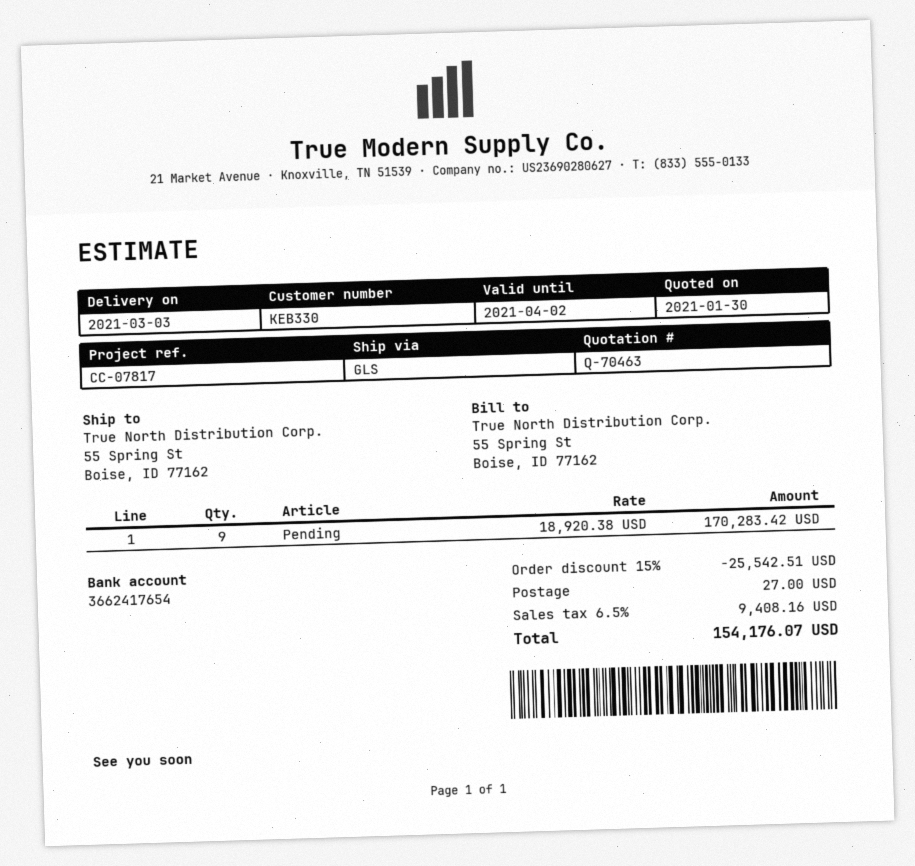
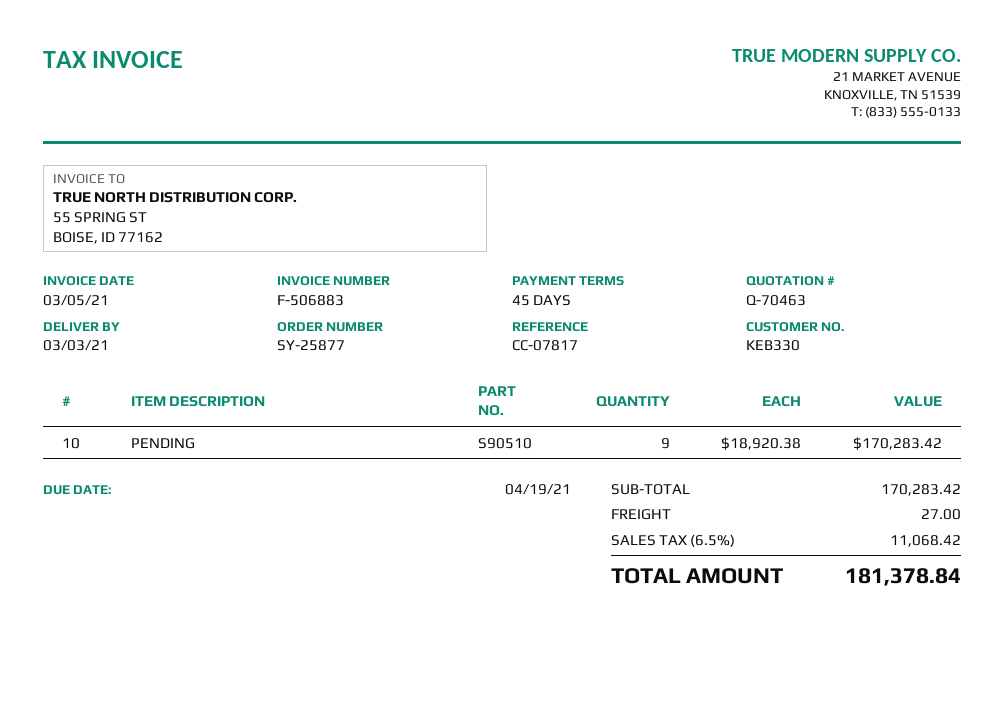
discount: 15% = 25542.51 -> none
tax: 6.5% = 9408.16 -> 6.5% = 11068.42
total: 154176.07 -> 181378.84

